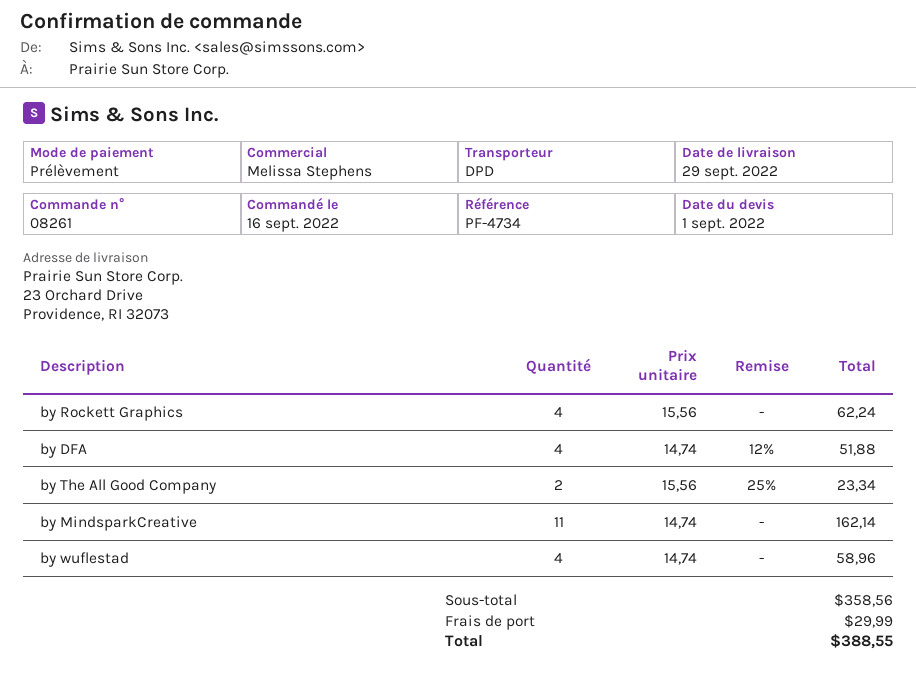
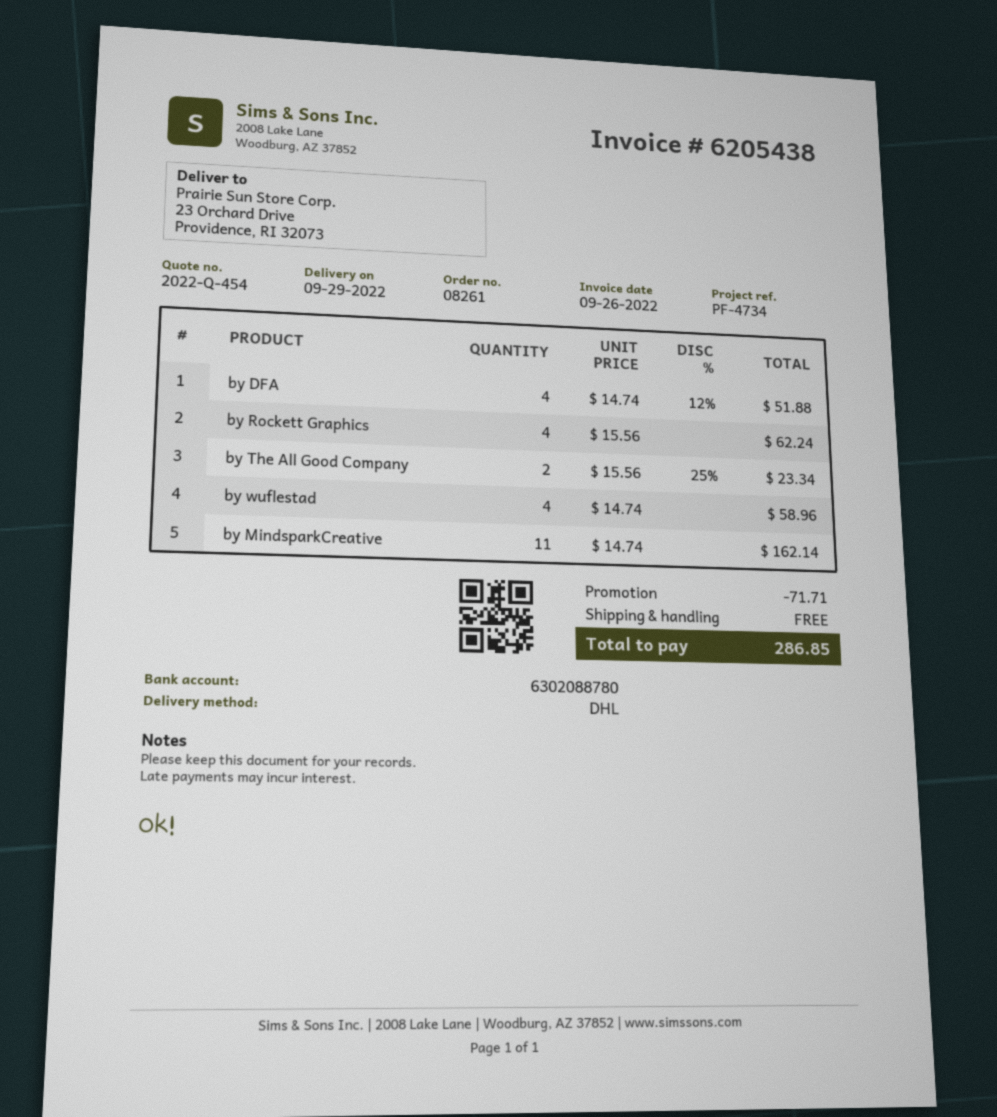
shipping method: DPD -> DHL
discount: none -> 71.71
shipping: 29.99 -> 0.00
total: 388.55 -> 286.85

